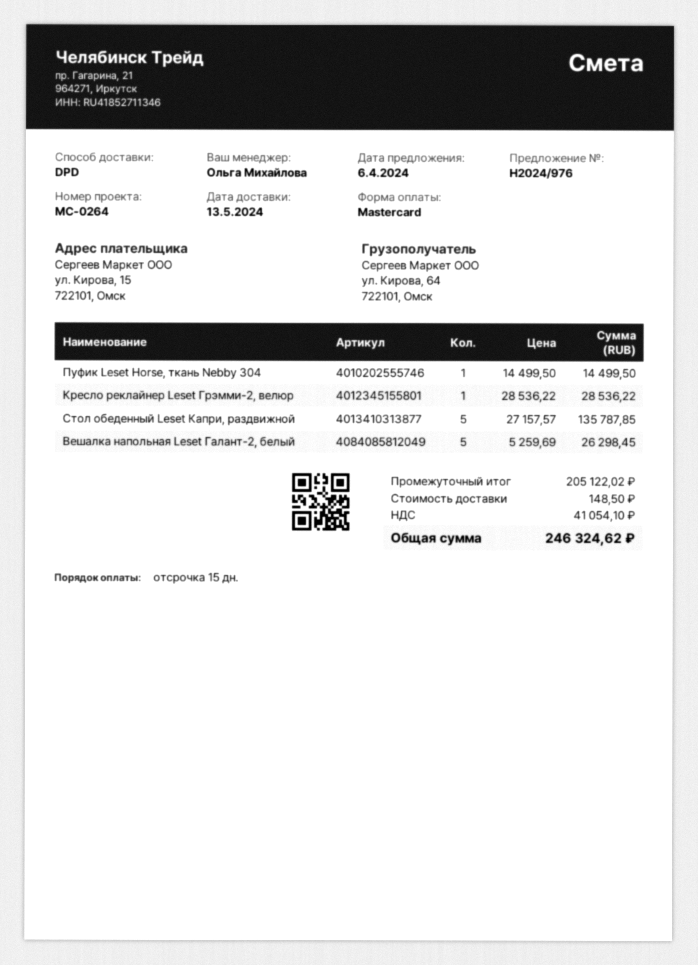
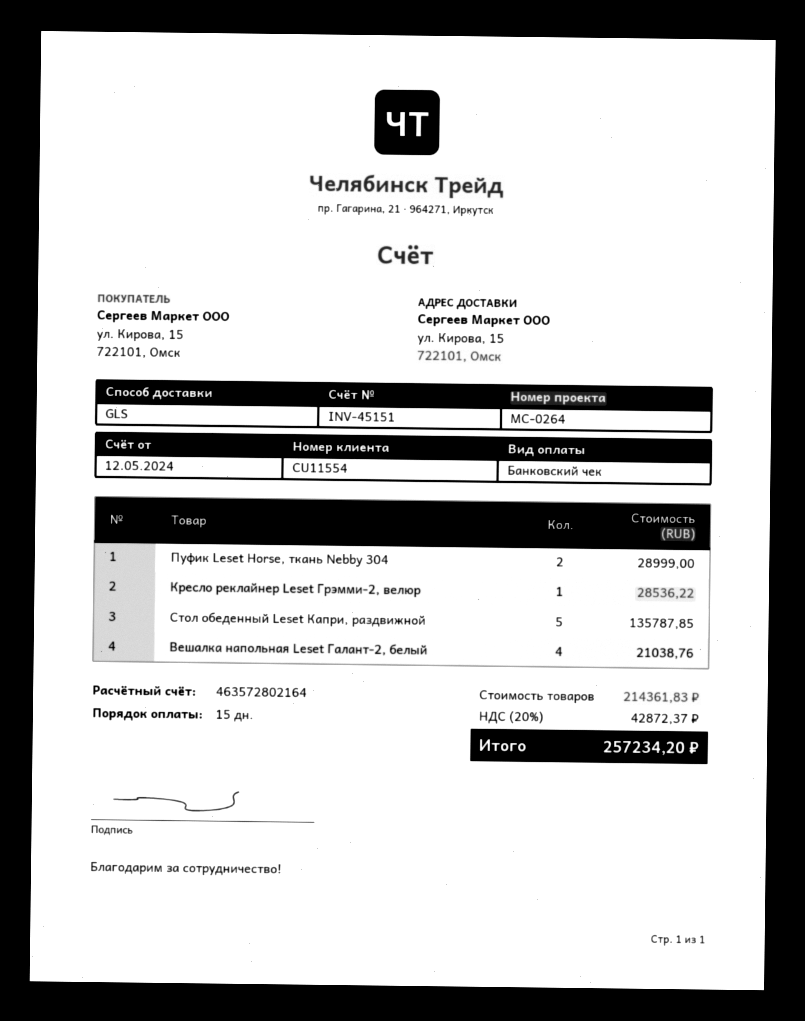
payment method: Mastercard -> cheque
shipping method: DPD -> GLS
ship to: ул. Кирова, 64, 722101, Омск -> ул. Кирова, 15, 722101, Омск
Пуфик Leset Horse, ткань Nebby 304: 1 for 14499.50 -> 2 for 28999.00
Вешалка напольная Leset Галант-2, белый: 5 for 26298.45 -> 4 for 21038.76
subtotal: 205122.02 -> 214361.83
shipping: 148.50 -> none
tax: 41054.10 -> 42872.37
total: 246324.62 -> 257234.20

